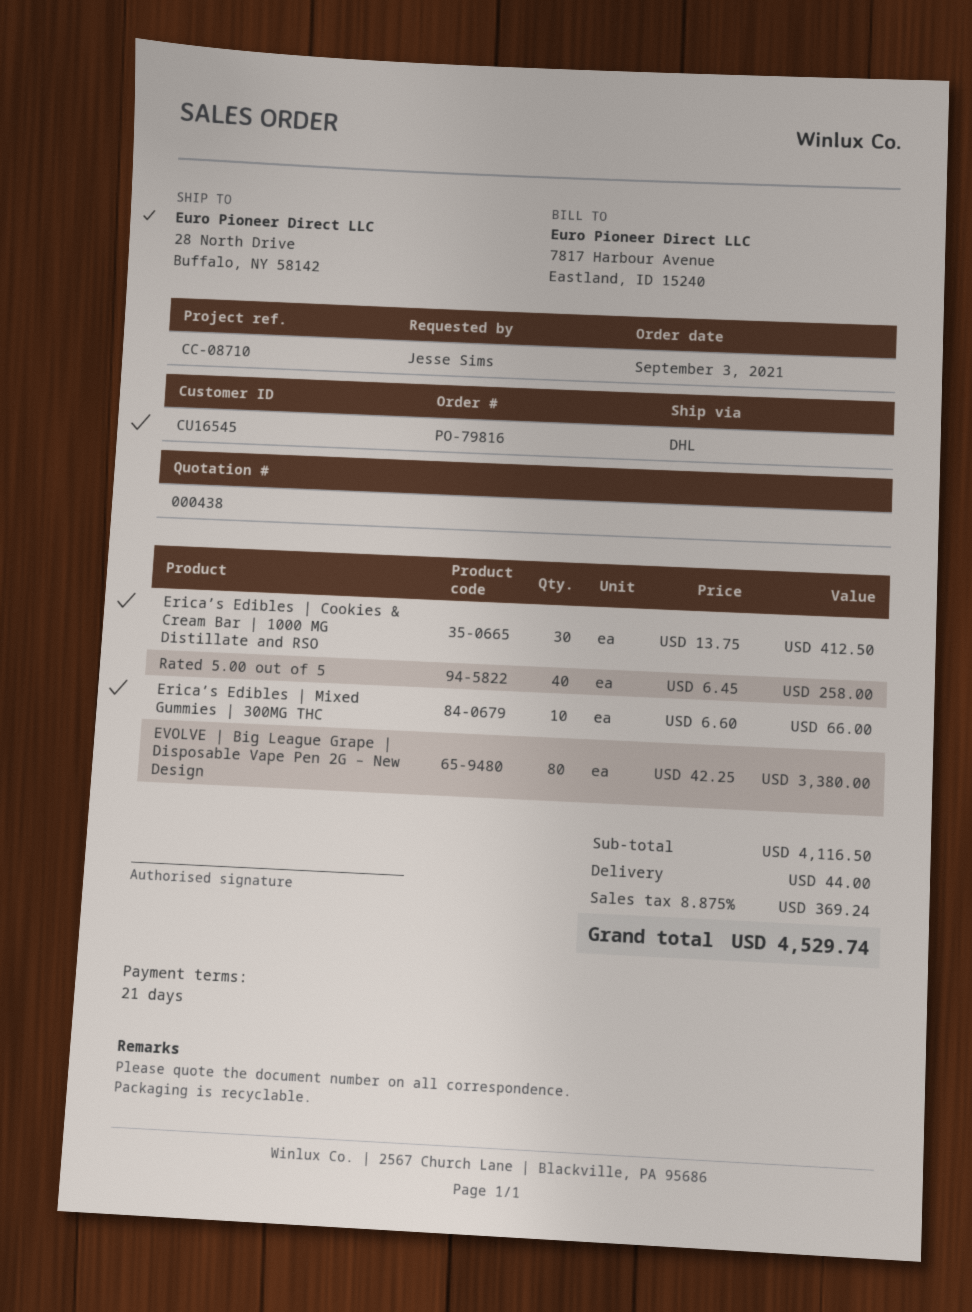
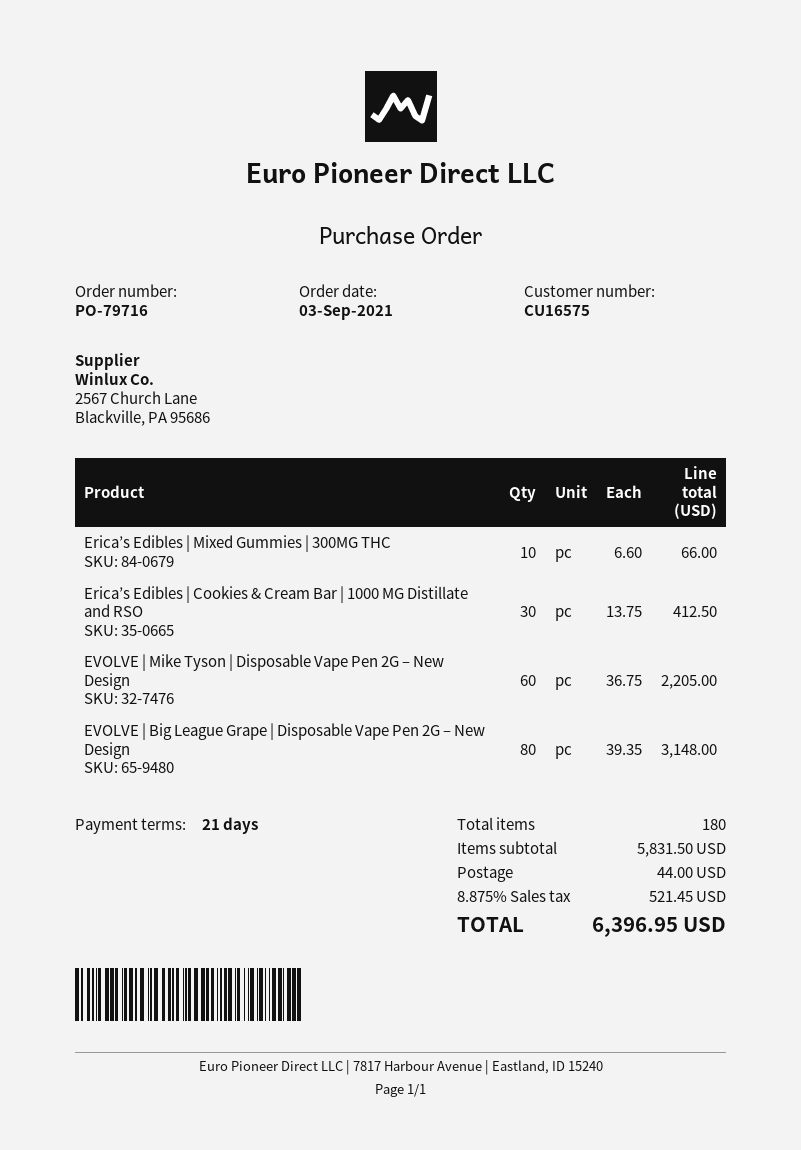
order number: PO-79816 -> PO-79716
customer number: CU16545 -> CU16575
Rated 5.00 out of 5: 40 x 6.45 = 258.00 -> none
EVOLVE | Big League Grape | Disposable Vape Pen 2G – New Design: 80 x 42.25 = 3380.00 -> 80 x 39.35 = 3148.00
EVOLVE | Mike Tyson | Disposable Vape Pen 2G – New Design: none -> 60 x 36.75 = 2205.00
subtotal: 4116.50 -> 5831.50
tax: 8.875% = 369.24 -> 8.875% = 521.45
total: 4529.74 -> 6396.95

